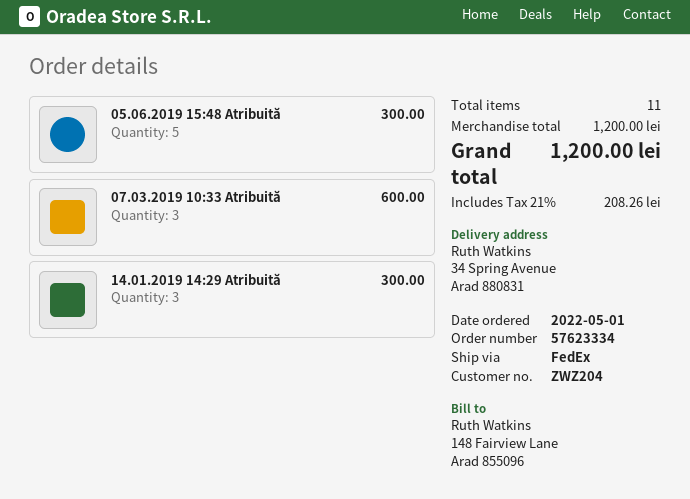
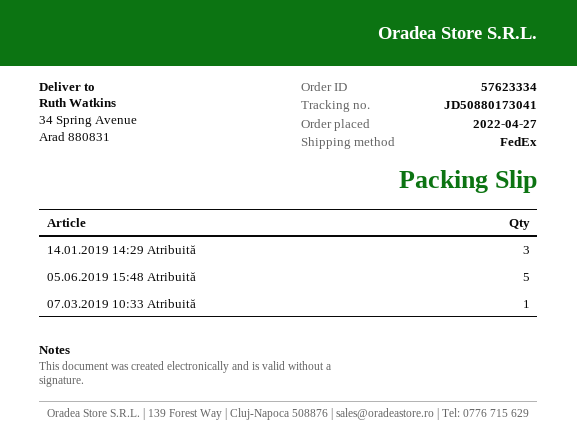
order date: 2022-05-01 -> 2022-04-27
07.03.2019 10:33 Atribuită: 3 -> 1

